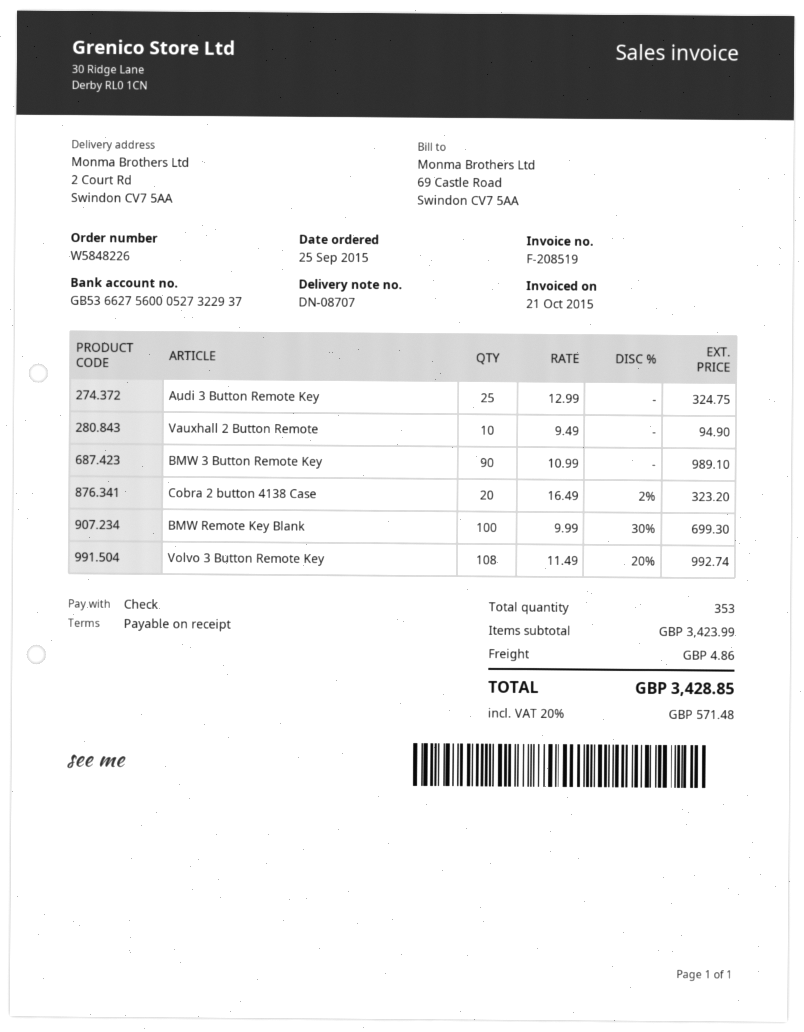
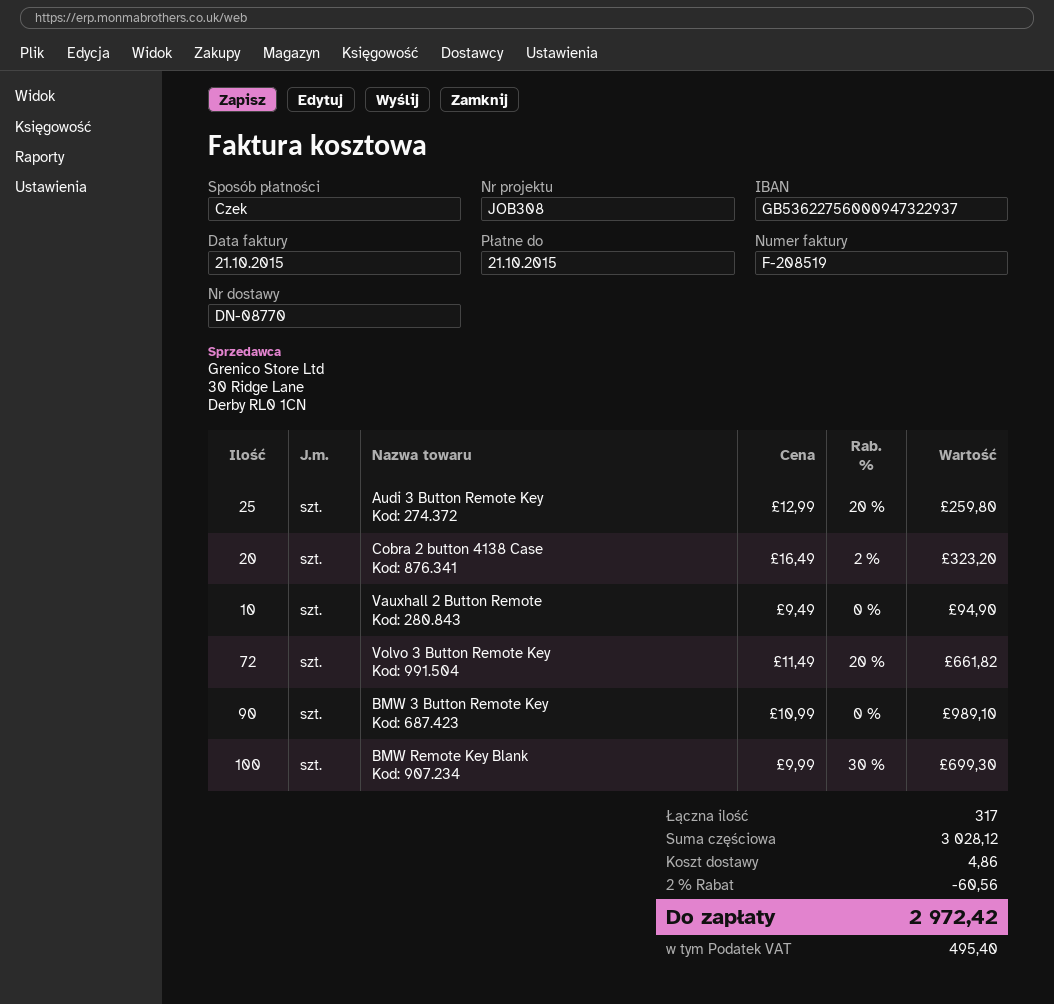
delivery note number: DN-08707 -> DN-08770
bank account: GB53662756000527322937 -> GB53622756000947322937
Audi 3 Button Remote Key: 25 x 12.99 = 324.75 -> 25 x 12.99 - 20% = 259.80
Volvo 3 Button Remote Key: 108 x 11.49 - 20% = 992.74 -> 72 x 11.49 - 20% = 661.82
total quantity: 353 -> 317
subtotal: 3423.99 -> 3028.12
discount: none -> 2% = 60.56
tax: 571.48 -> 495.40
total: 3428.85 -> 2972.42

